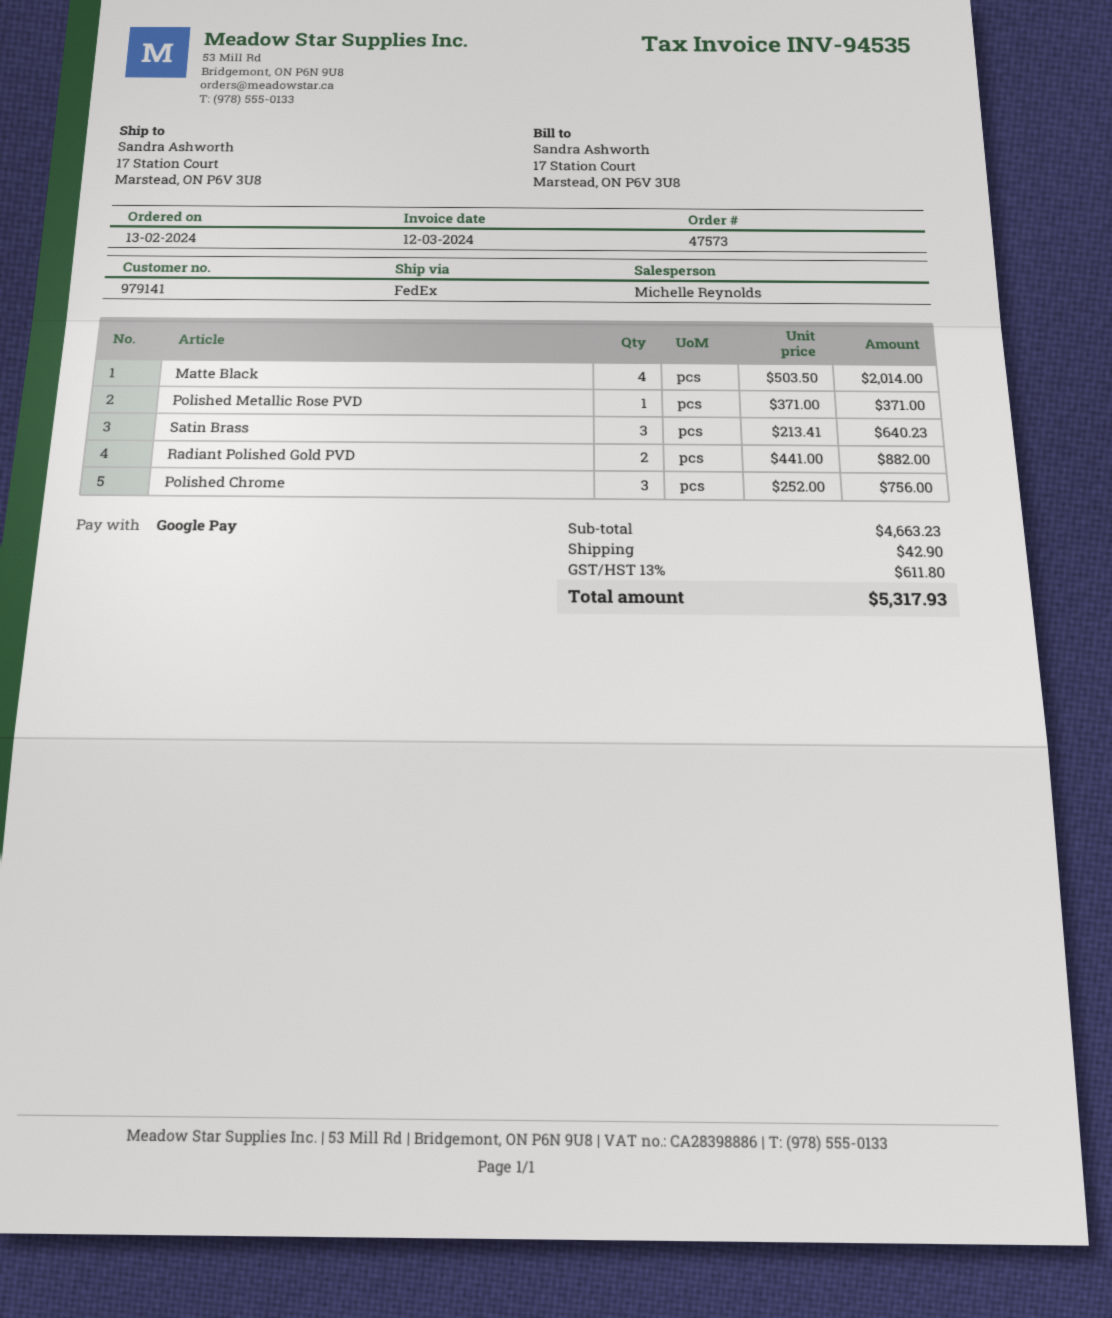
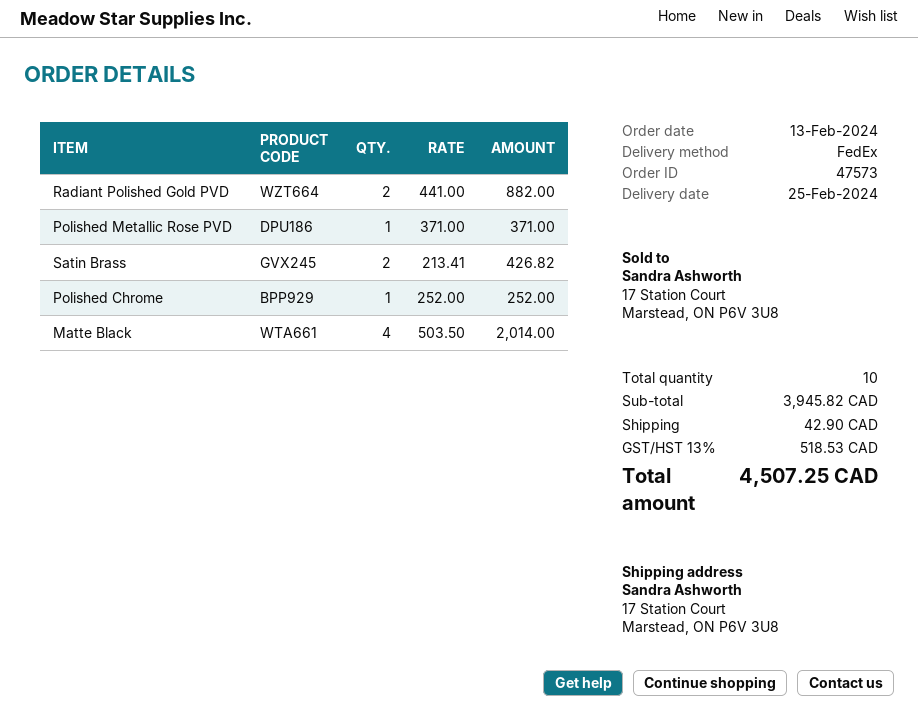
Satin Brass: 3 x 213.41 = 640.23 -> 2 x 213.41 = 426.82
Polished Chrome: 3 x 252.00 = 756.00 -> 1 x 252.00 = 252.00
subtotal: 4663.23 -> 3945.82
tax: 13% = 611.80 -> 13% = 518.53
total: 5317.93 -> 4507.25

